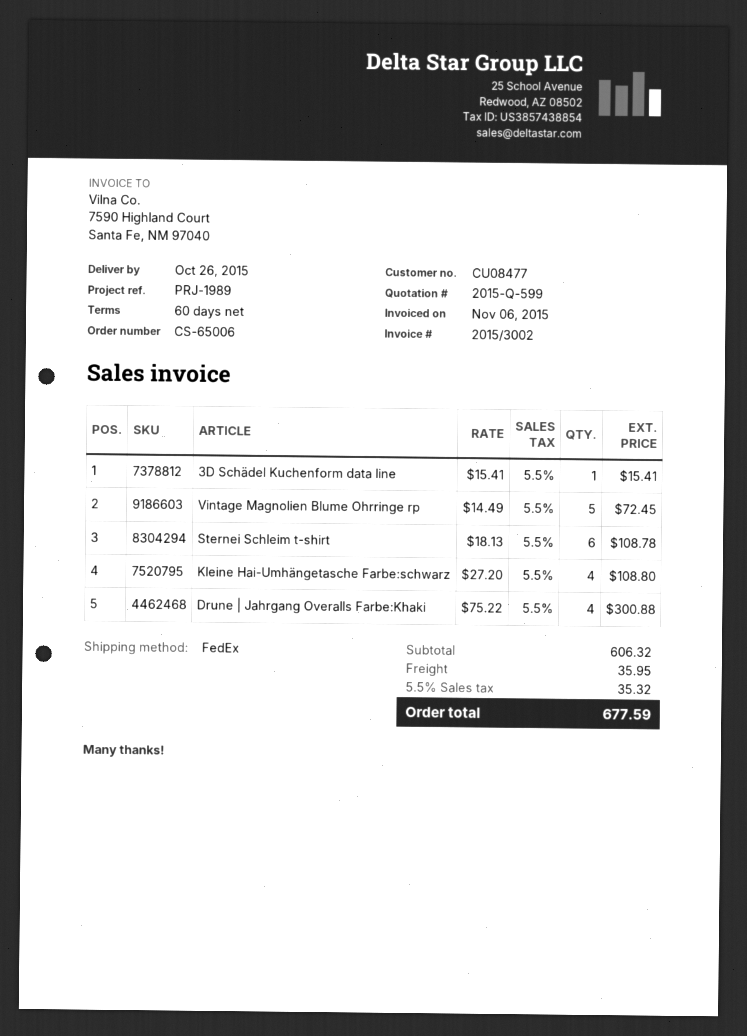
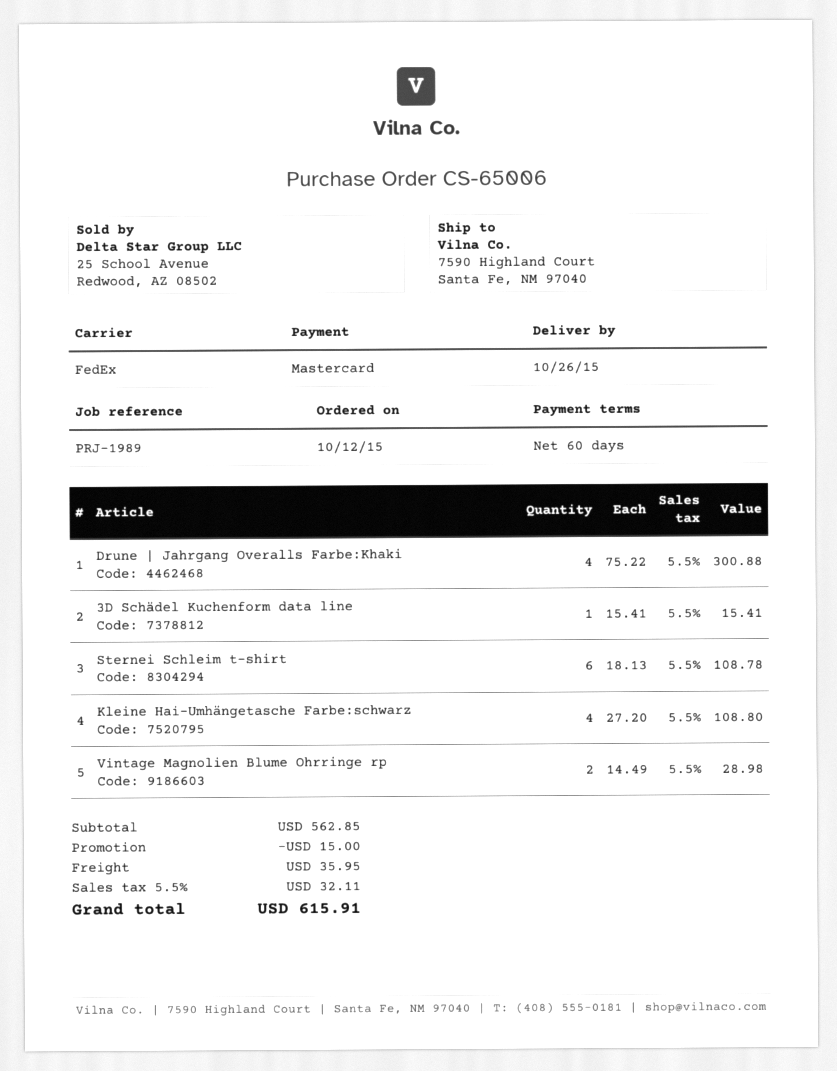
Vintage Magnolien Blume Ohrringe rp: 5 x 14.49 = 72.45 -> 2 x 14.49 = 28.98
subtotal: 606.32 -> 562.85
discount: none -> 15.00
tax: 5.5% = 35.32 -> 5.5% = 32.11
total: 677.59 -> 615.91

